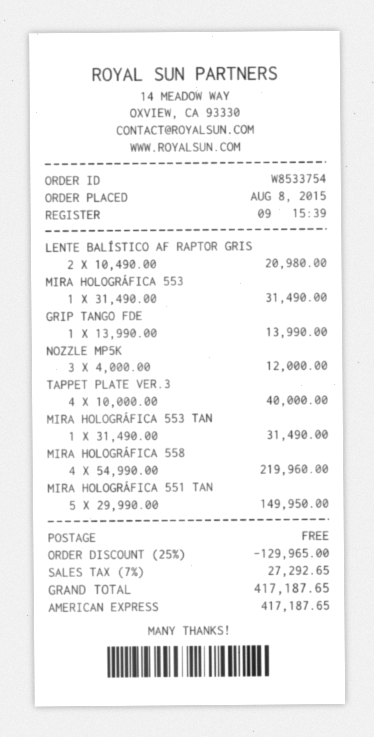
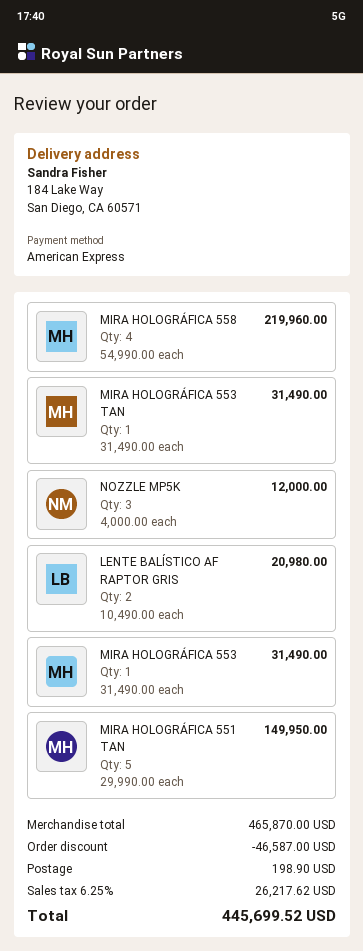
GRIP TANGO FDE: 1 x 13990.00 = 13990.00 -> none
TAPPET PLATE VER.3: 4 x 10000.00 = 40000.00 -> none
discount: 129965.00 -> 46587.00
shipping: 0.00 -> 198.90
tax: 7% = 27292.65 -> 6.25% = 26217.62
total: 417187.65 -> 445699.52

